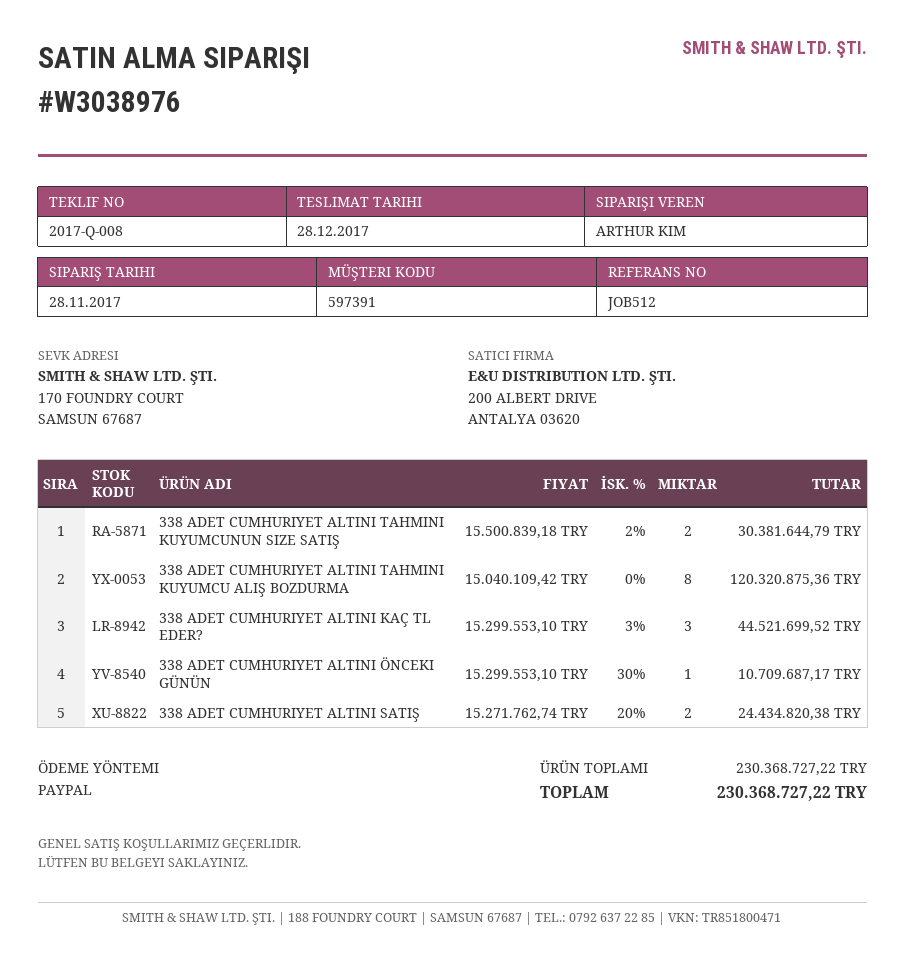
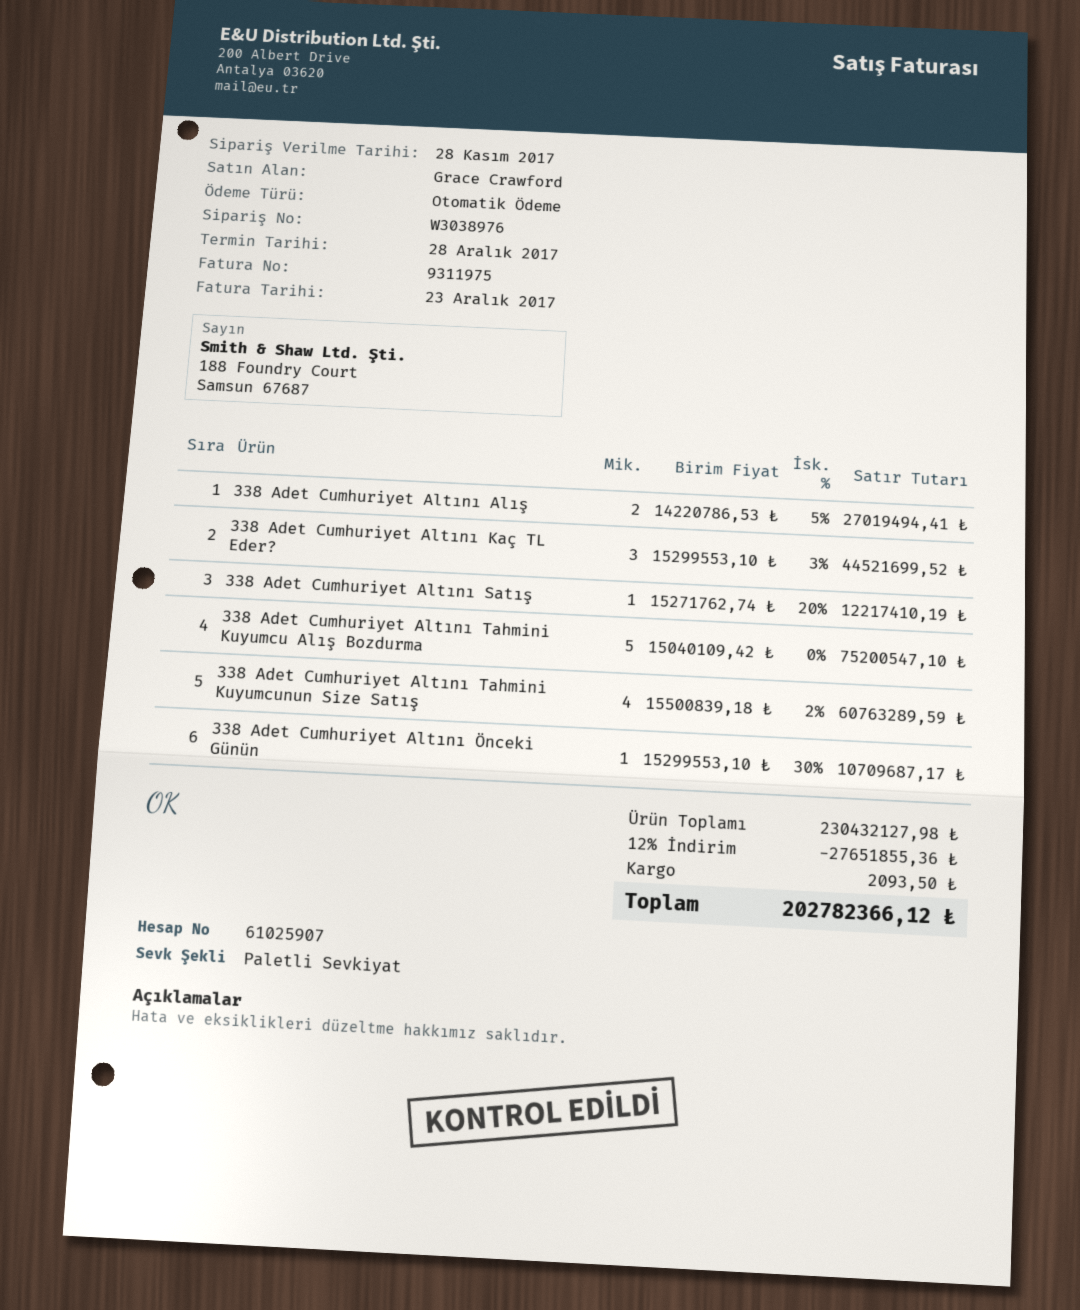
ordered by: ARTHUR KIM -> Grace Crawford
payment method: PayPal -> direct debit
338 ADET CUMHURIYET ALTINI TAHMINI KUYUMCUNUN SIZE SATIŞ: 2 x 15500839.18 - 2% = 30381644.79 -> 4 x 15500839.18 - 2% = 60763289.59
338 ADET CUMHURIYET ALTINI TAHMINI KUYUMCU ALIŞ BOZDURMA: 8 x 15040109.42 = 120320875.36 -> 5 x 15040109.42 = 75200547.10
338 ADET CUMHURIYET ALTINI SATIŞ: 2 x 15271762.74 - 20% = 24434820.38 -> 1 x 15271762.74 - 20% = 12217410.19
338 Adet Cumhuriyet Altını Alış: none -> 2 x 14220786.53 - 5% = 27019494.41
subtotal: 230368727.22 -> 230432127.98
discount: none -> 12% = 27651855.36
shipping: none -> 2093.50
total: 230368727.22 -> 202782366.12

